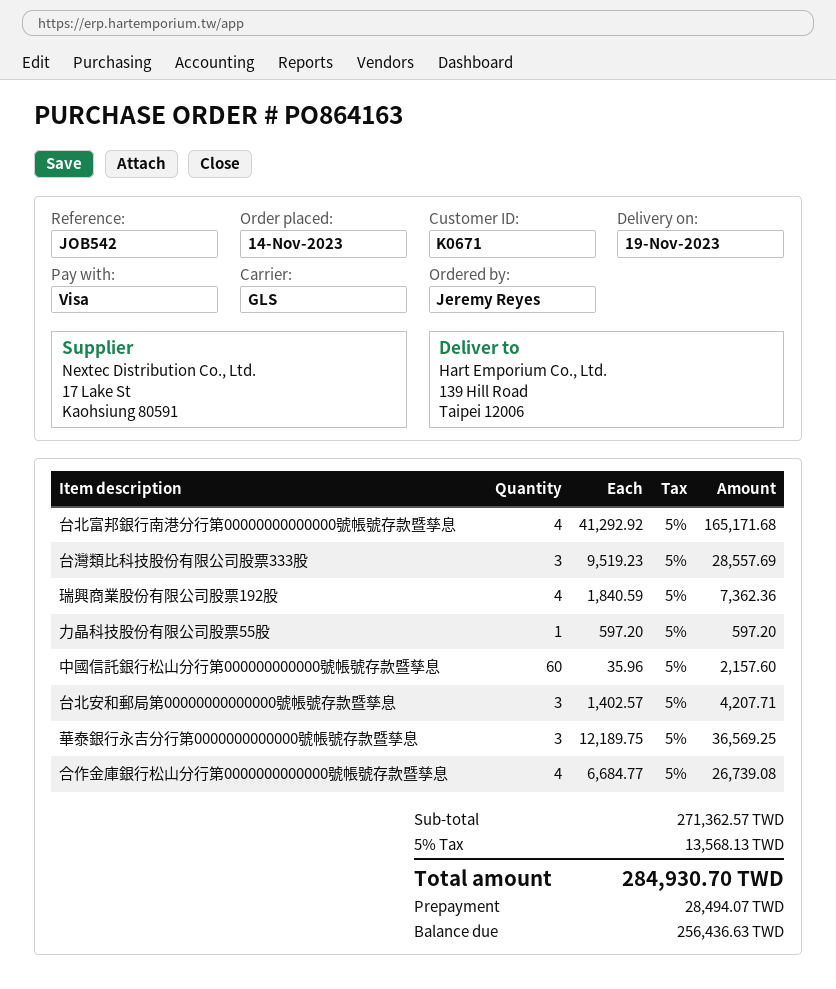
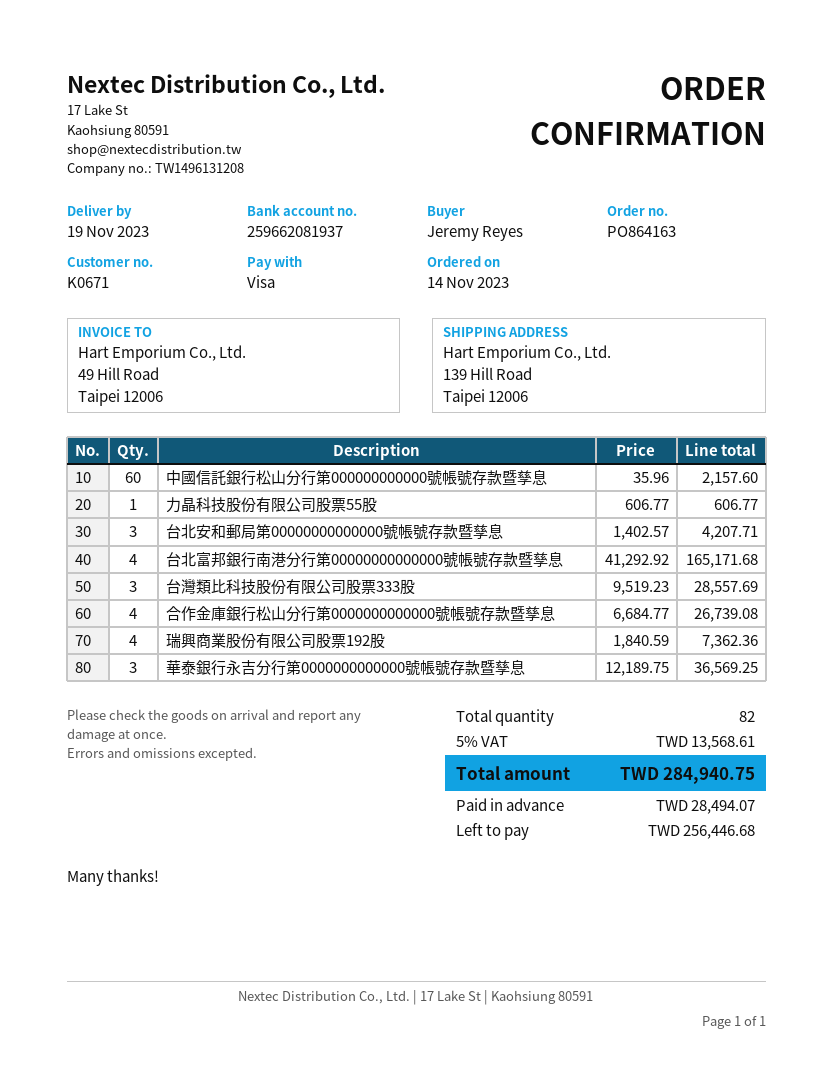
力晶科技股份有限公司股票55股: 1 x 597.20 = 597.20 -> 1 x 606.77 = 606.77
tax: 5% = 13568.13 -> 5% = 13568.61
total: 284930.70 -> 284940.75
balance: 256436.63 -> 256446.68

